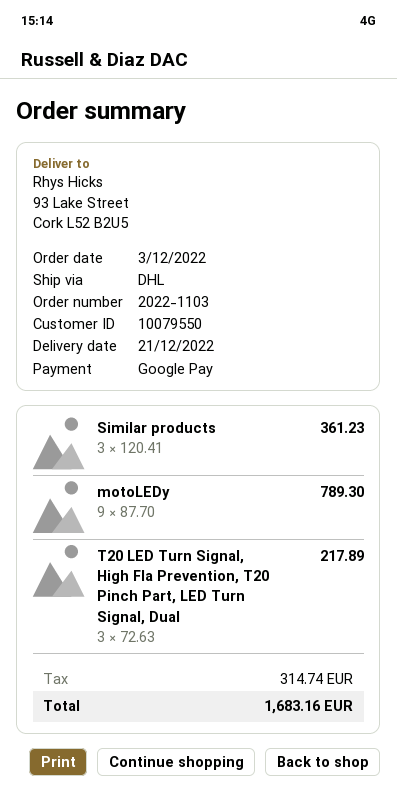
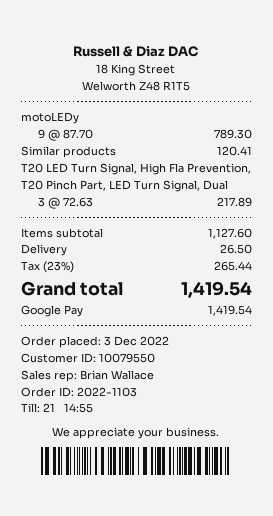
Similar products: 3 x 120.41 = 361.23 -> 1 x 120.41 = 120.41
shipping: none -> 26.50
tax: 314.74 -> 265.44
total: 1683.16 -> 1419.54

